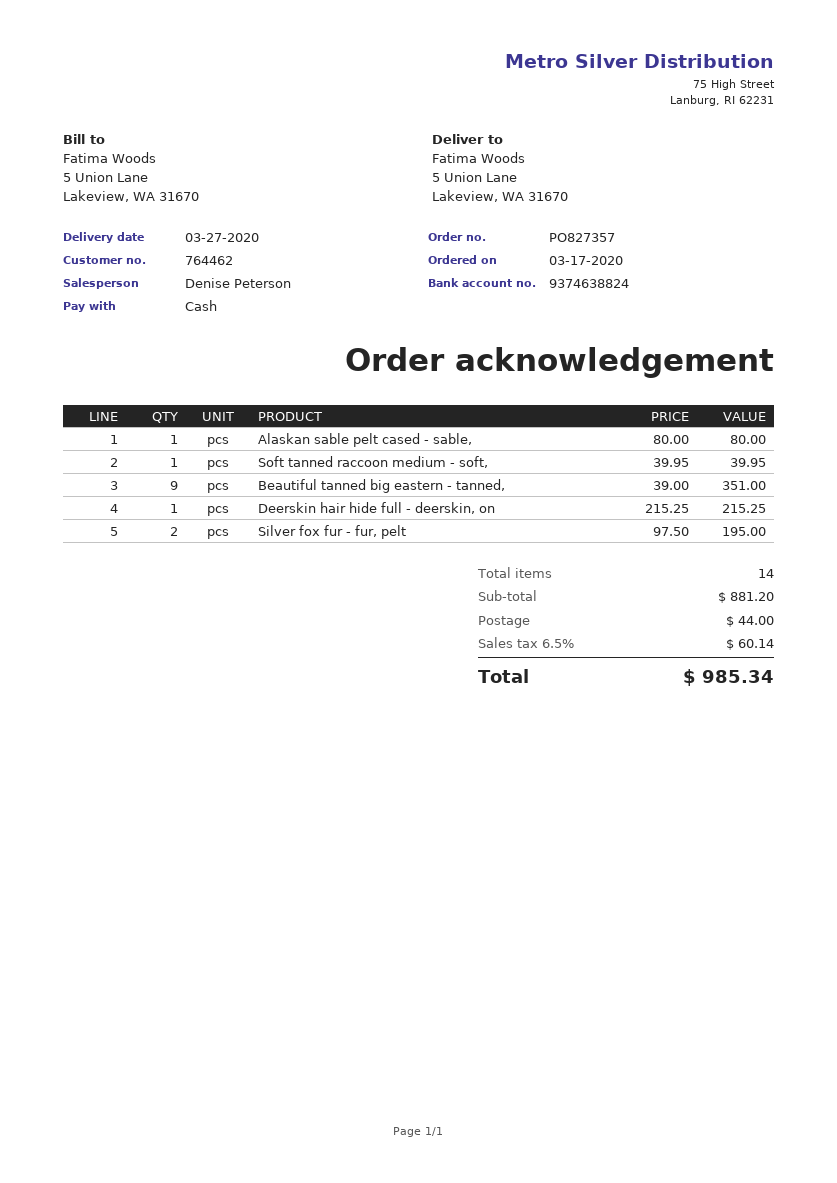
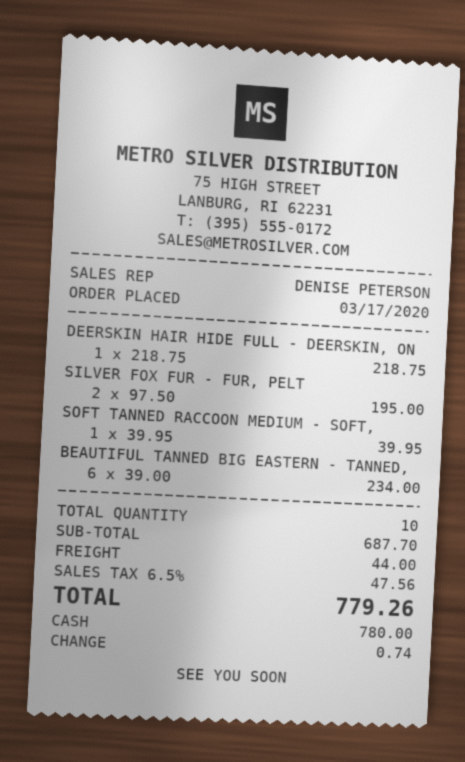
Alaskan sable pelt cased - sable,: 1 x 80.00 = 80.00 -> none
Beautiful tanned big eastern - tanned,: 9 x 39.00 = 351.00 -> 6 x 39.00 = 234.00
Deerskin hair hide full - deerskin, on: 1 x 215.25 = 215.25 -> 1 x 218.75 = 218.75
total quantity: 14 -> 10
subtotal: 881.20 -> 687.70
tax: 6.5% = 60.14 -> 6.5% = 47.56
total: 985.34 -> 779.26

